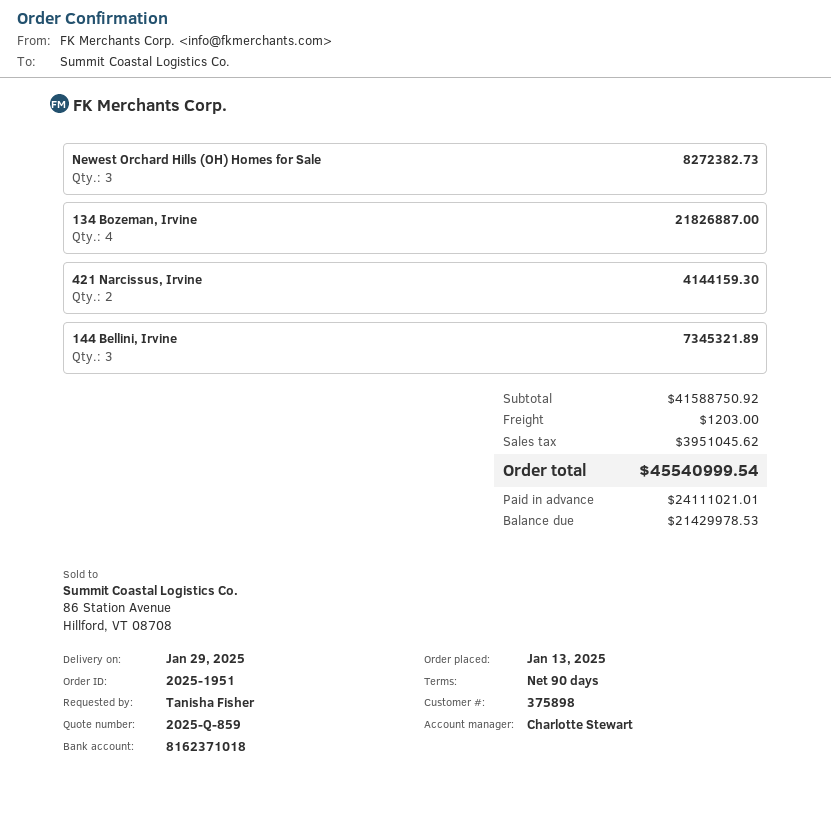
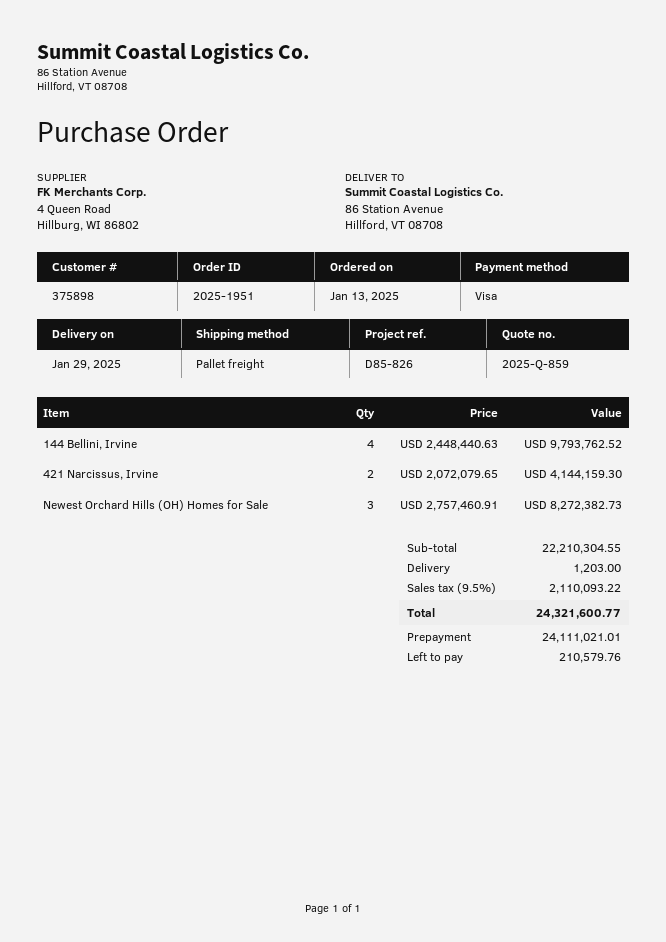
134 Bozeman, Irvine: 4 for 21826887.00 -> none
144 Bellini, Irvine: 3 for 7345321.89 -> 4 for 9793762.52
subtotal: 41588750.92 -> 22210304.55
tax: 3951045.62 -> 2110093.22
total: 45540999.54 -> 24321600.77
balance: 21429978.53 -> 210579.76

